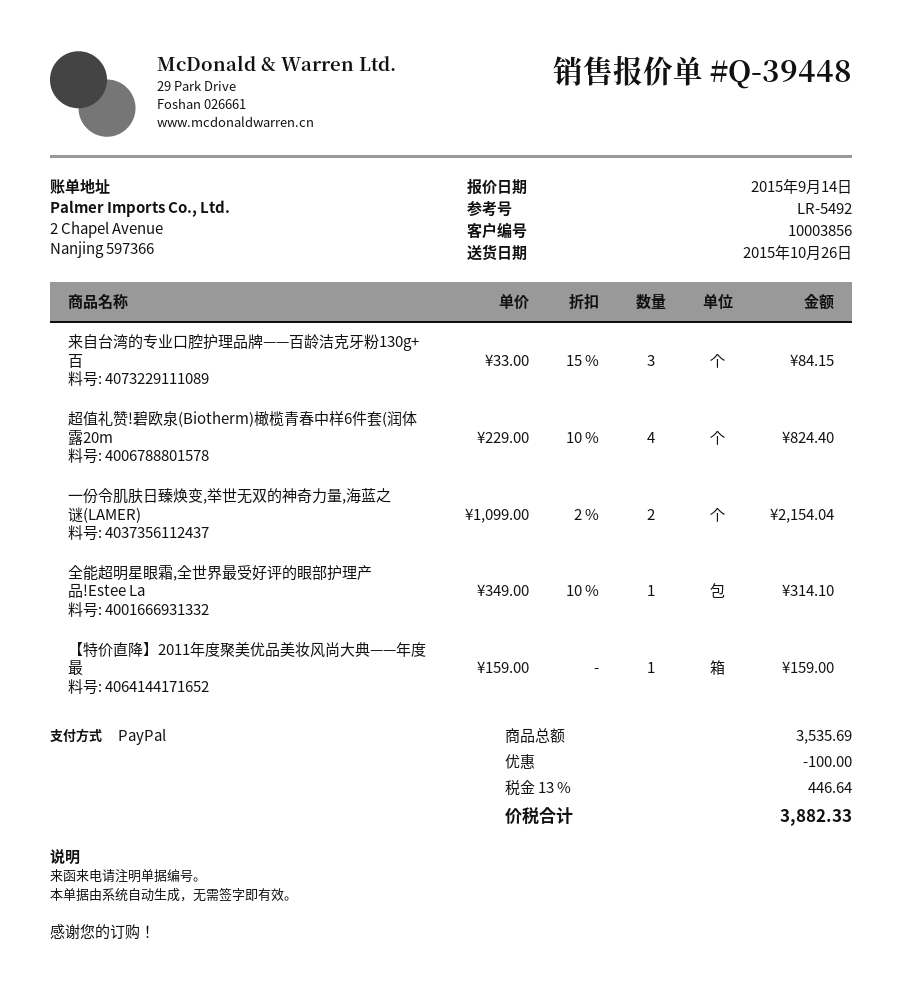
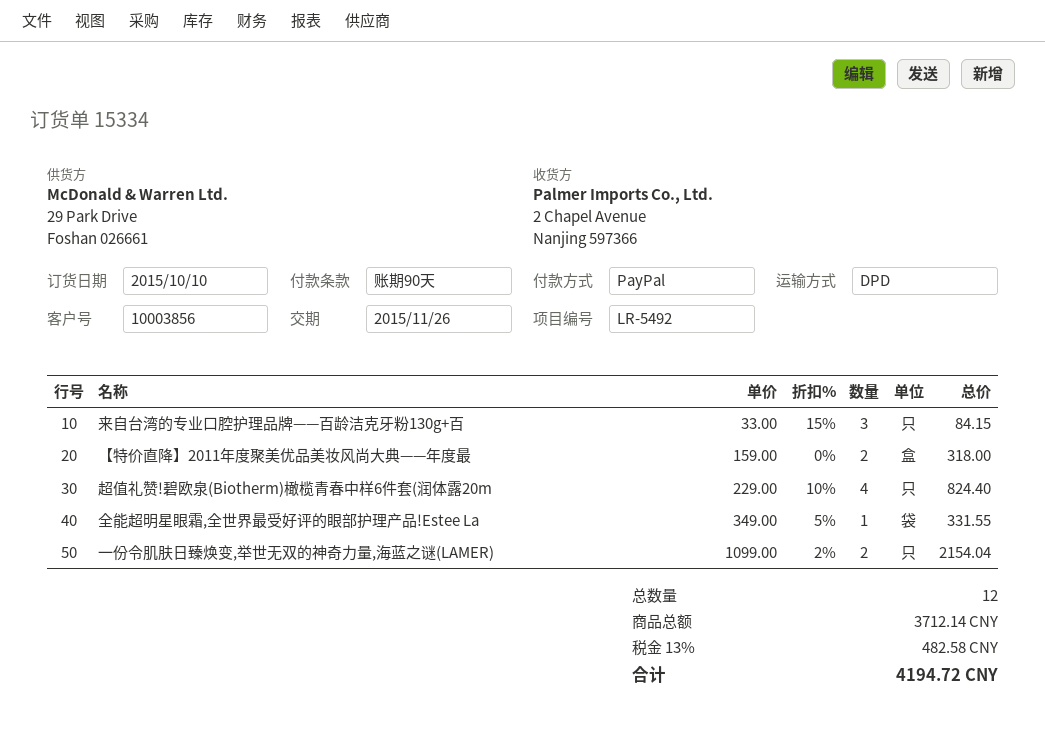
delivery date: 2015-10-26 -> 2015-11-26
全能超明星眼霜,全世界最受好评的眼部护理产品!Estee La: 1 x 349.00 - 10% = 314.10 -> 1 x 349.00 - 5% = 331.55
【特价直降】2011年度聚美优品美妆风尚大典——年度最: 1 x 159.00 = 159.00 -> 2 x 159.00 = 318.00
subtotal: 3535.69 -> 3712.14
discount: 100.00 -> none
tax: 13% = 446.64 -> 13% = 482.58
total: 3882.33 -> 4194.72

